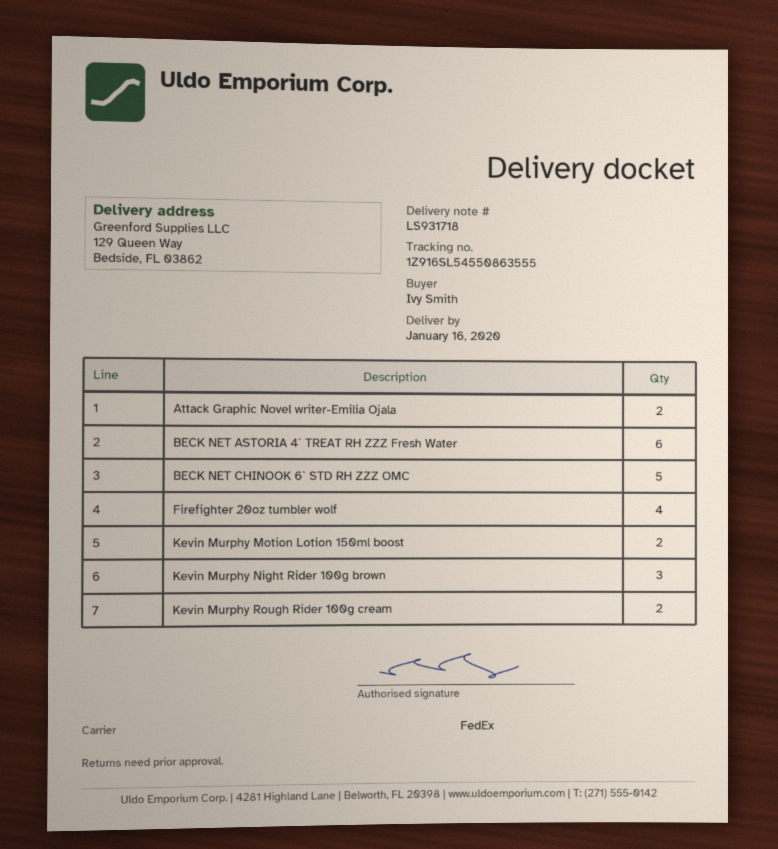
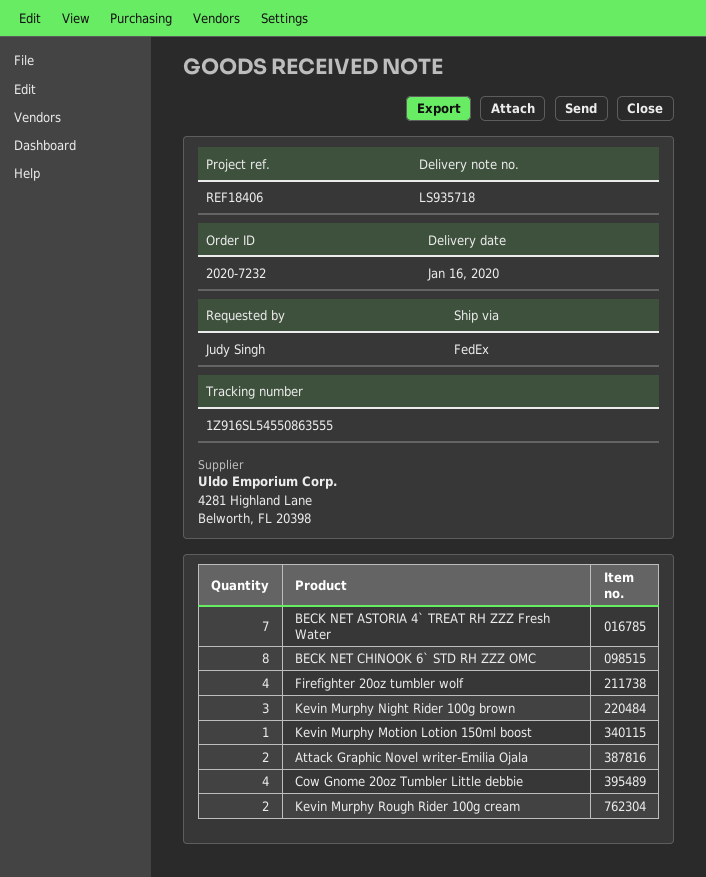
delivery note number: LS931718 -> LS935718
ordered by: Ivy Smith -> Judy Singh
BECK NET ASTORIA 4` TREAT RH ZZZ Fresh Water: 6 -> 7
BECK NET CHINOOK 6` STD RH ZZZ OMC: 5 -> 8
Kevin Murphy Motion Lotion 150ml boost: 2 -> 1
Cow Gnome 20oz Tumbler Little debbie: none -> 4

